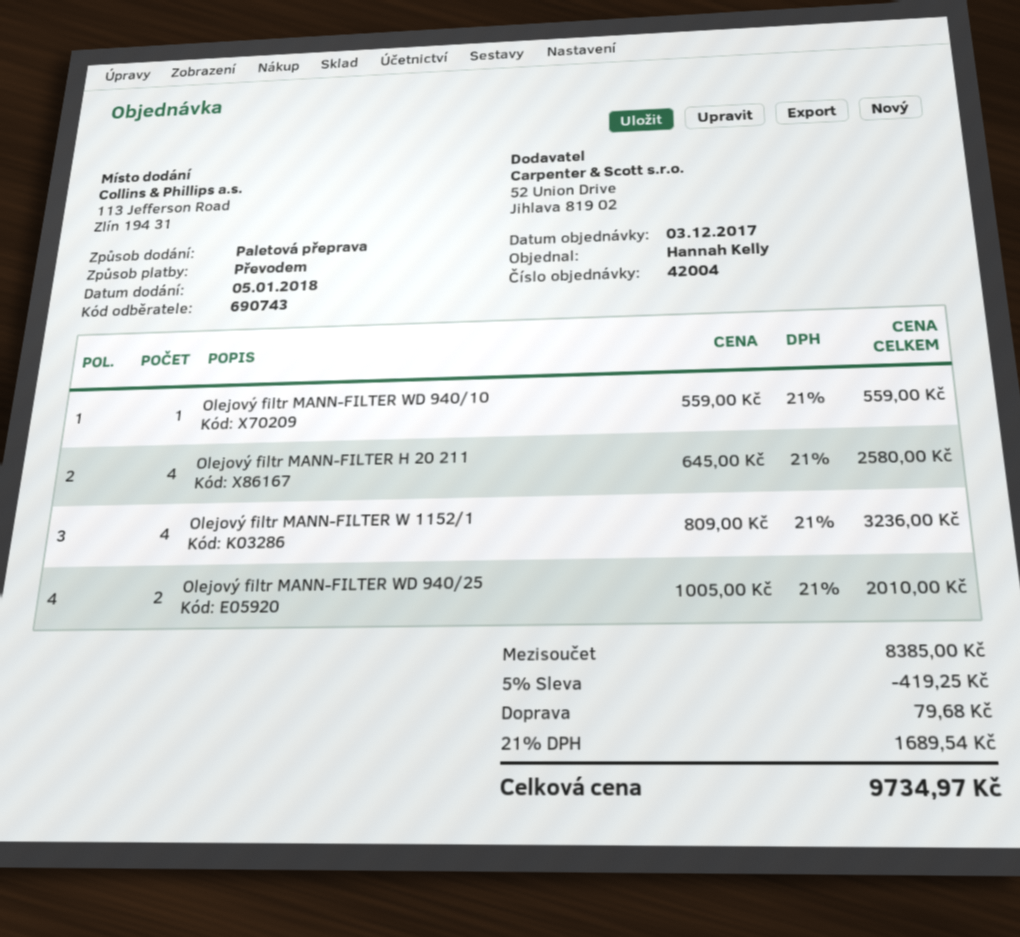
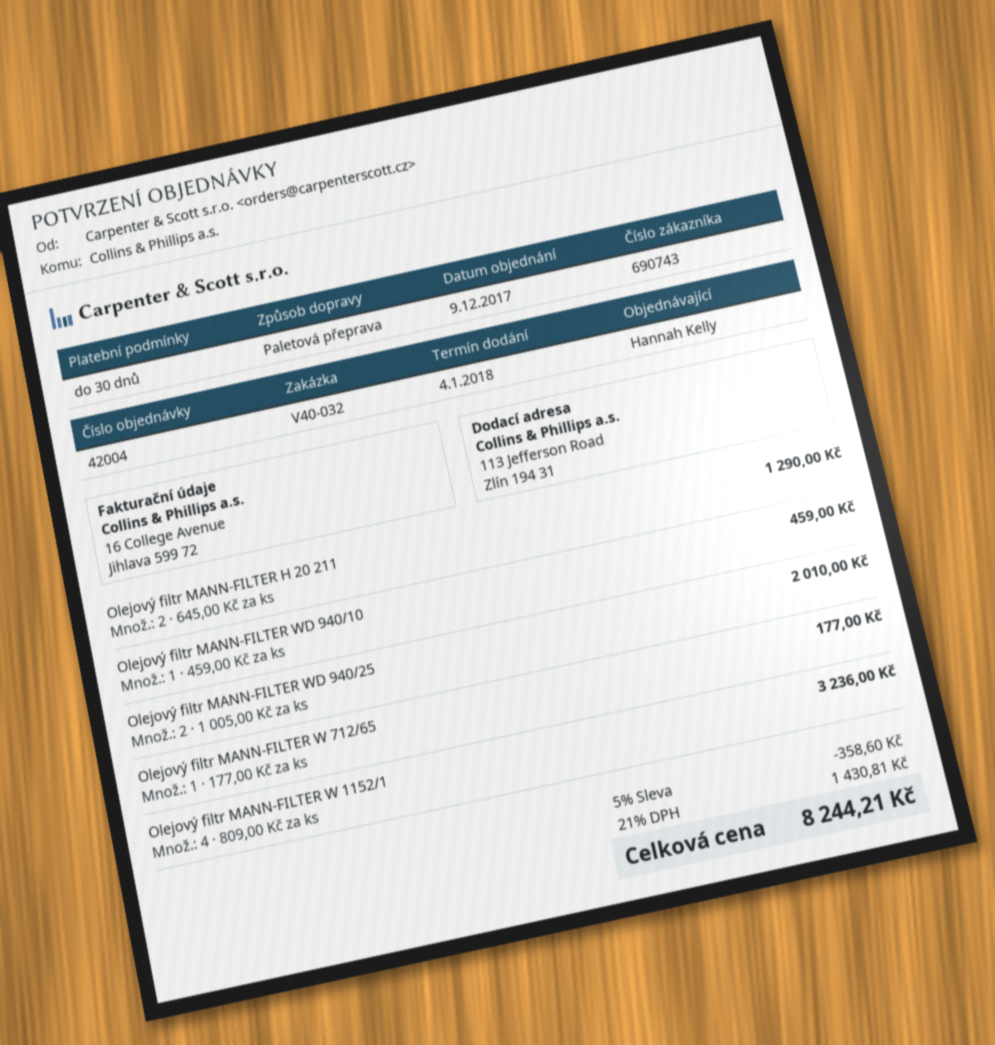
order date: 2017-12-03 -> 2017-12-09
delivery date: 2018-01-05 -> 2018-01-04
Olejový filtr MANN-FILTER WD 940/10: 1 x 559.00 = 559.00 -> 1 x 459.00 = 459.00
Olejový filtr MANN-FILTER H 20 211: 4 x 645.00 = 2580.00 -> 2 x 645.00 = 1290.00
Olejový filtr MANN-FILTER W 712/65: none -> 1 x 177.00 = 177.00
discount: 5% = 419.25 -> 5% = 358.60
shipping: 79.68 -> none
tax: 21% = 1689.54 -> 21% = 1430.81
total: 9734.97 -> 8244.21

